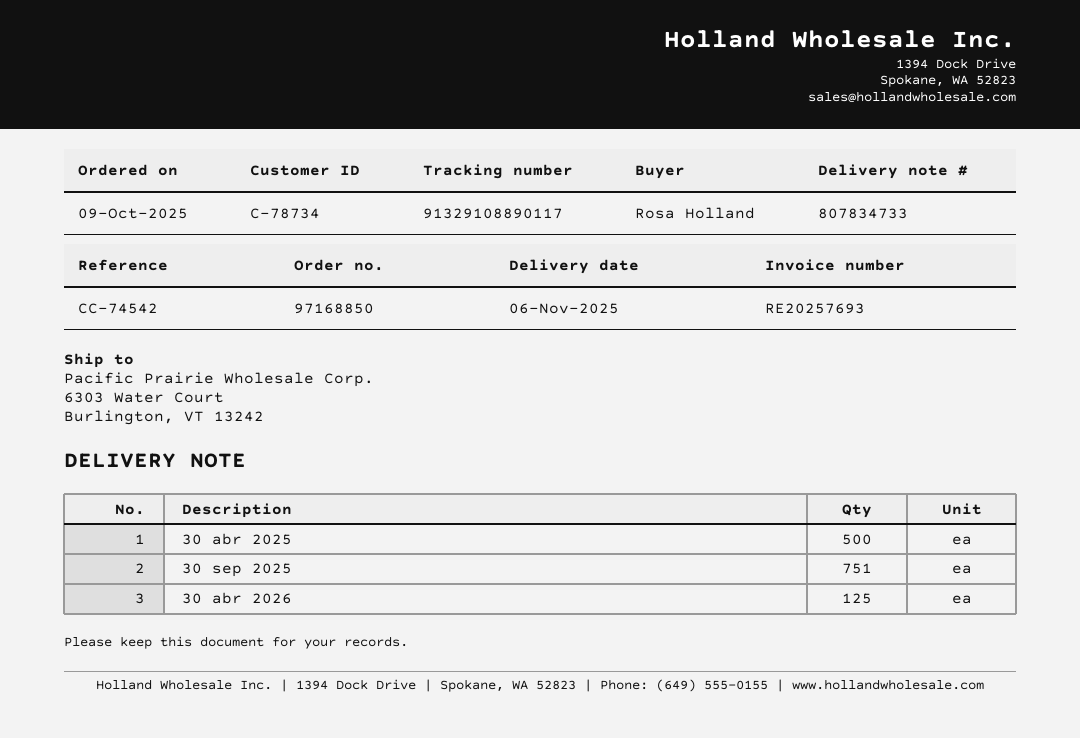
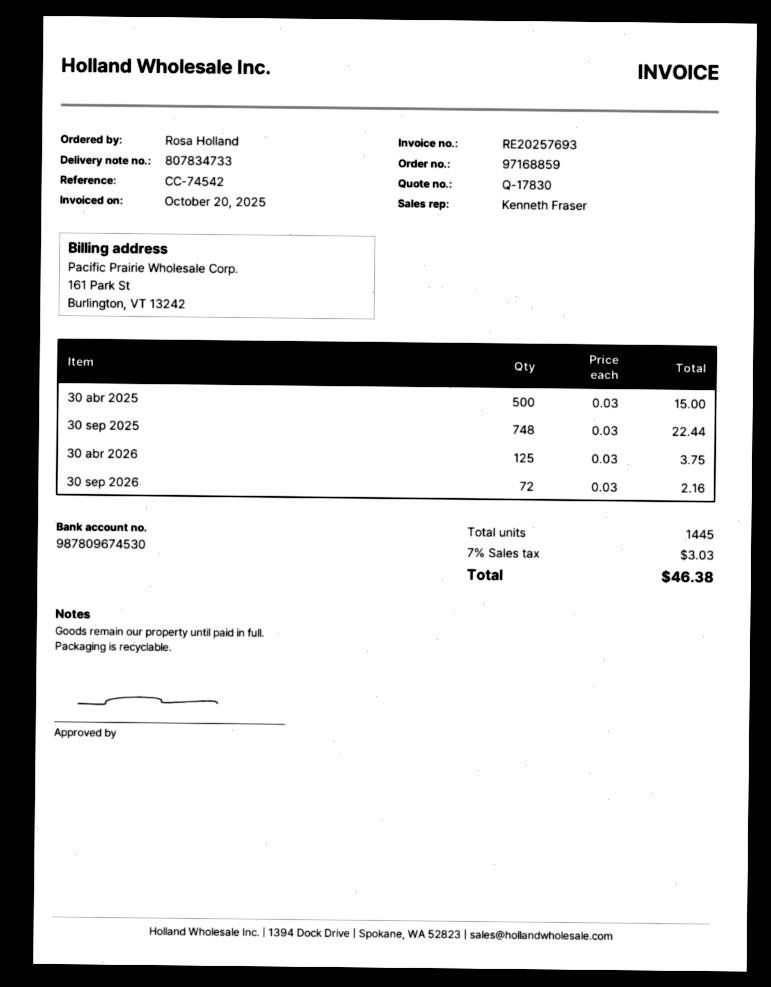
order number: 97168850 -> 97168859
30 sep 2025: 751 -> 748
30 sep 2026: none -> 72

